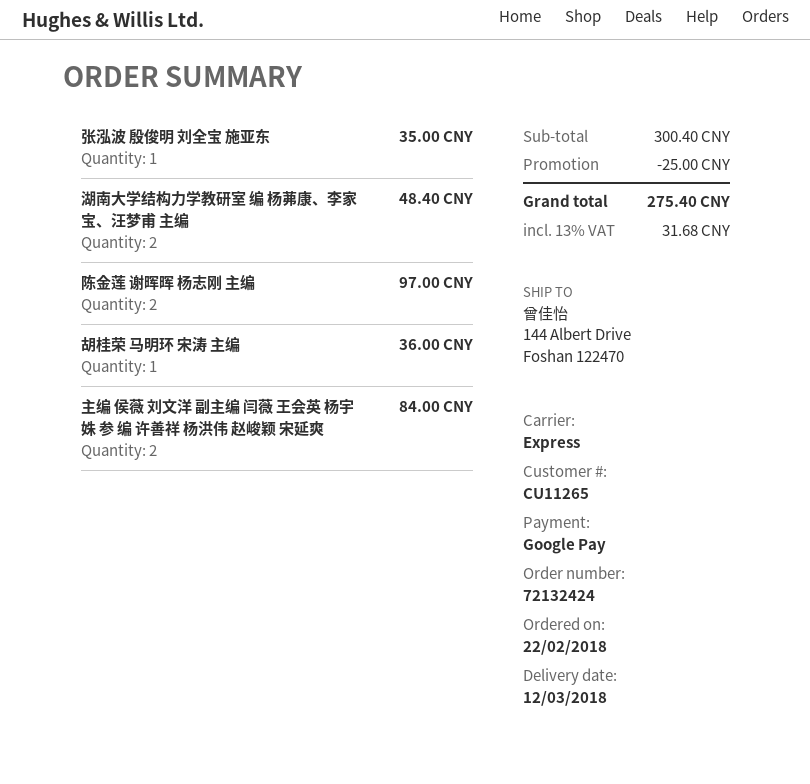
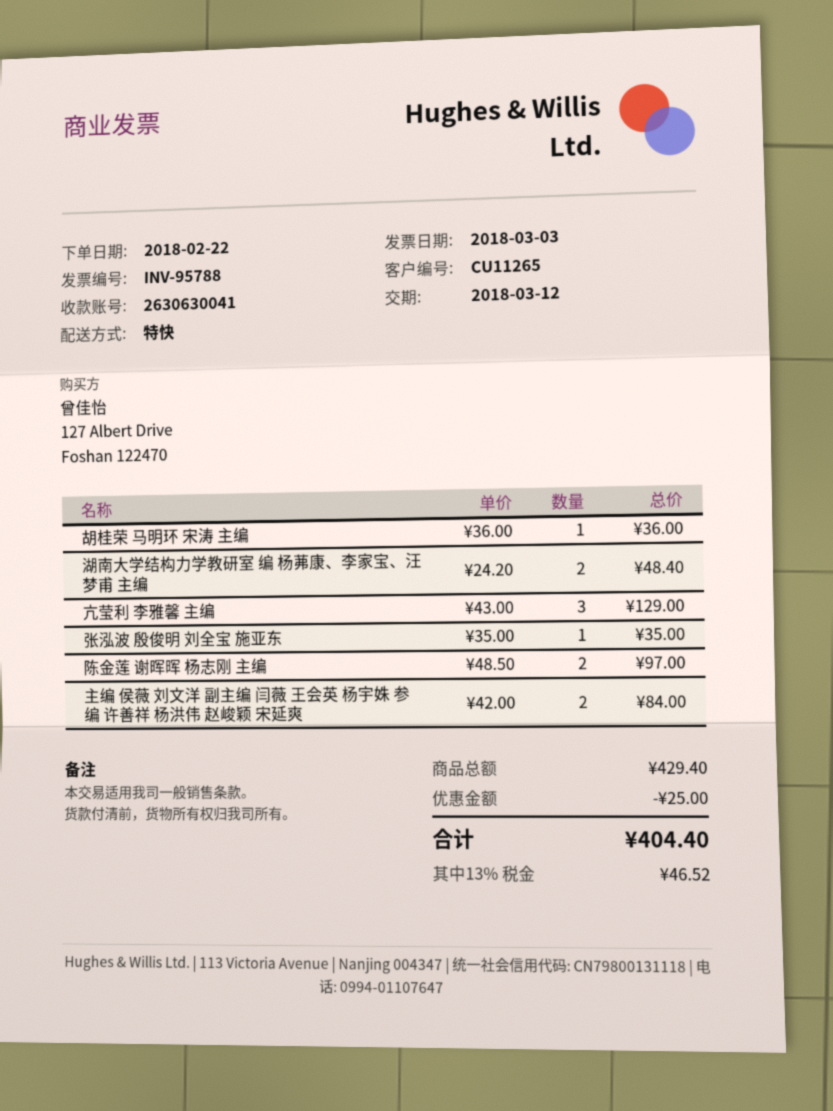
亢莹利 李雅馨 主编: none -> 3 for 129.00
subtotal: 300.40 -> 429.40
tax: 13% = 31.68 -> 13% = 46.52
total: 275.40 -> 404.40

